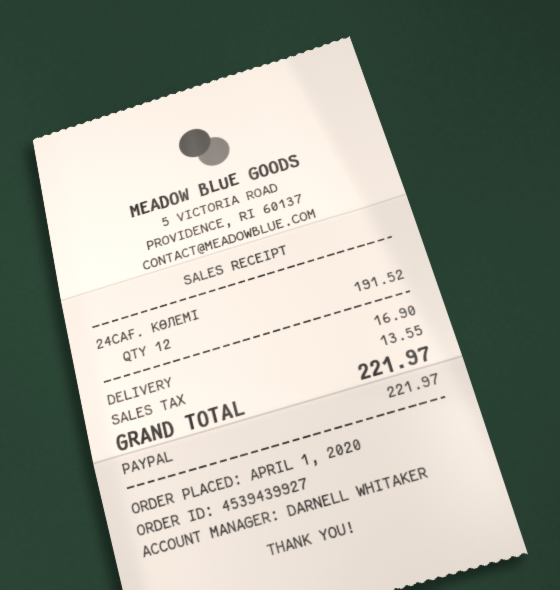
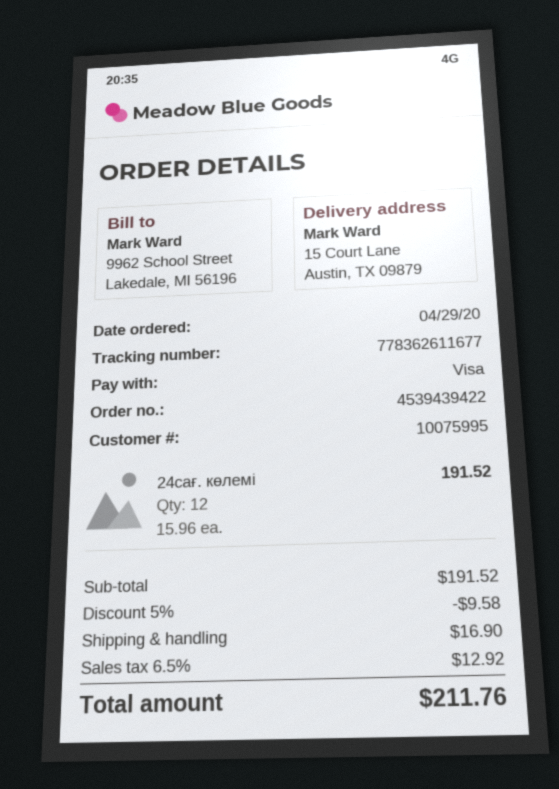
order number: 4539439927 -> 4539439422
order date: 2020-04-01 -> 2020-04-29
payment method: PayPal -> Visa
discount: none -> 5% = 9.58
tax: 13.55 -> 12.92
total: 221.97 -> 211.76

